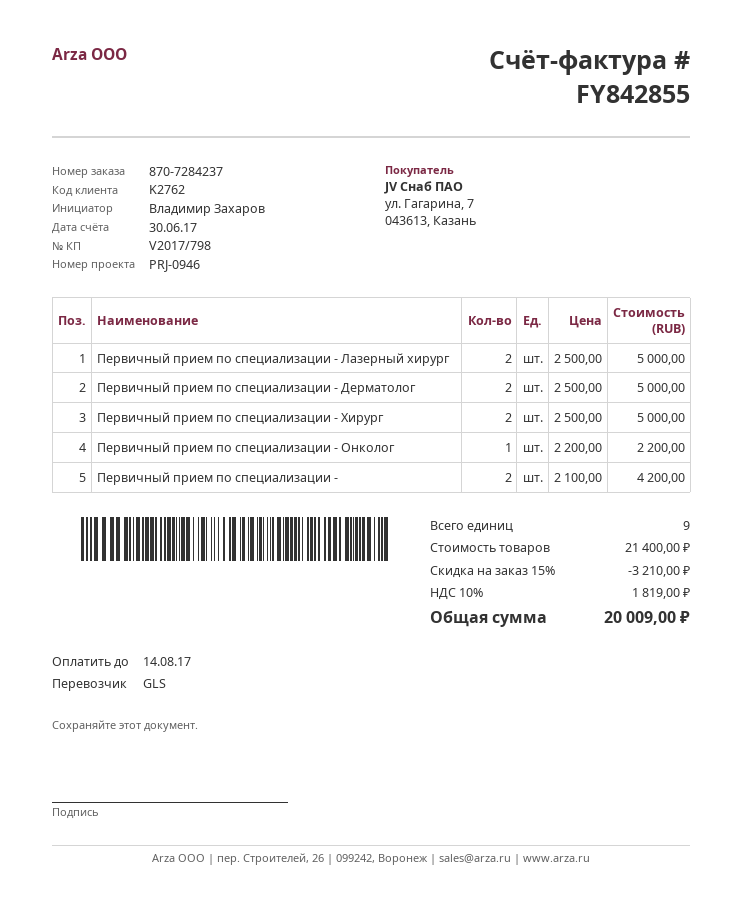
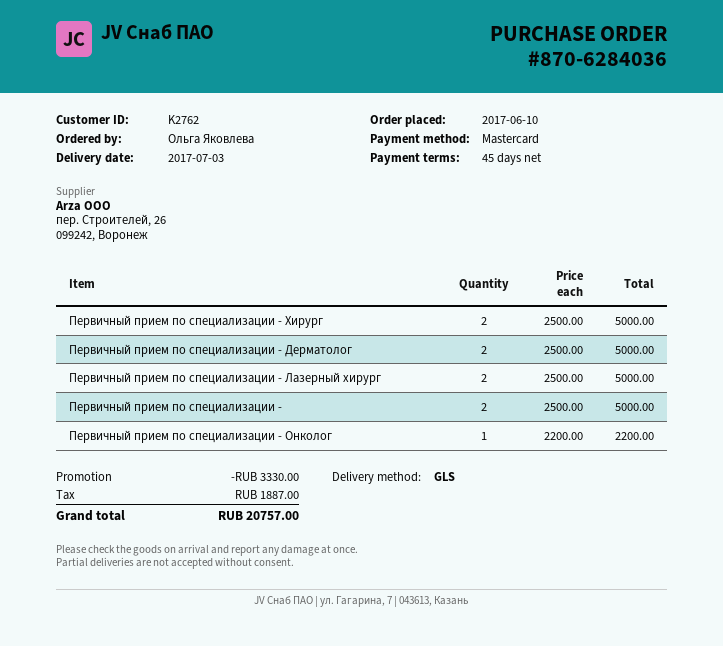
order number: 870-7284237 -> 870-6284036
ordered by: Владимир Захаров -> Ольга Яковлева
Первичный прием по специализации -: 2 x 2100.00 = 4200.00 -> 2 x 2500.00 = 5000.00
discount: 3210.00 -> 3330.00
tax: 1819.00 -> 1887.00
total: 20009.00 -> 20757.00

